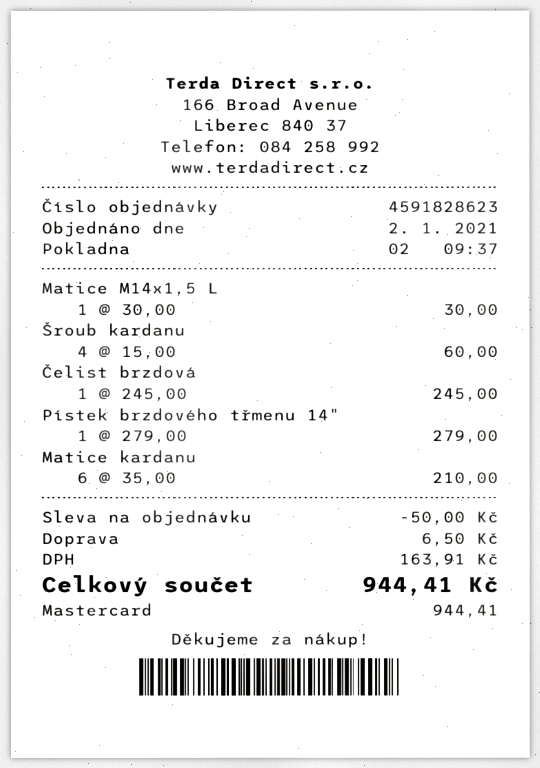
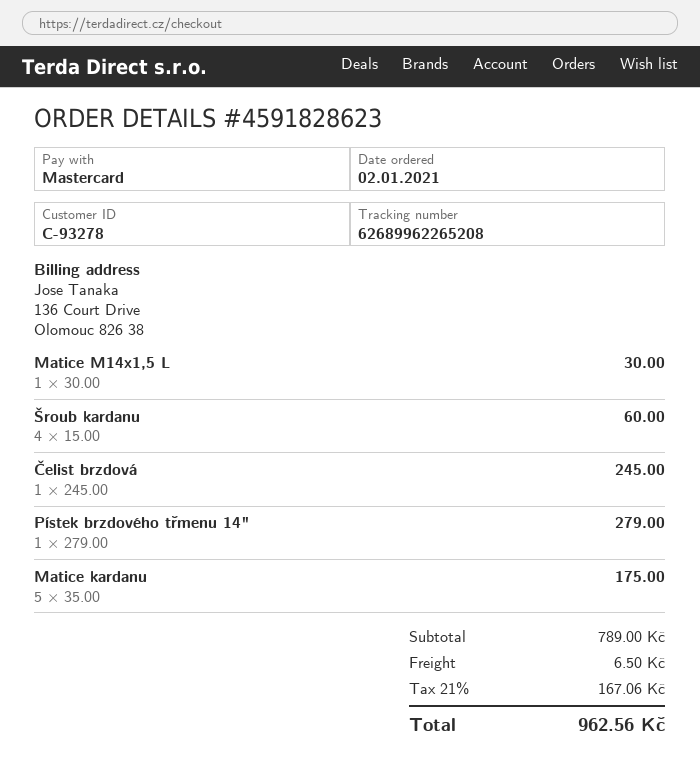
Matice kardanu: 6 x 35.00 = 210.00 -> 5 x 35.00 = 175.00
discount: 50.00 -> none
tax: 163.91 -> 167.06
total: 944.41 -> 962.56

